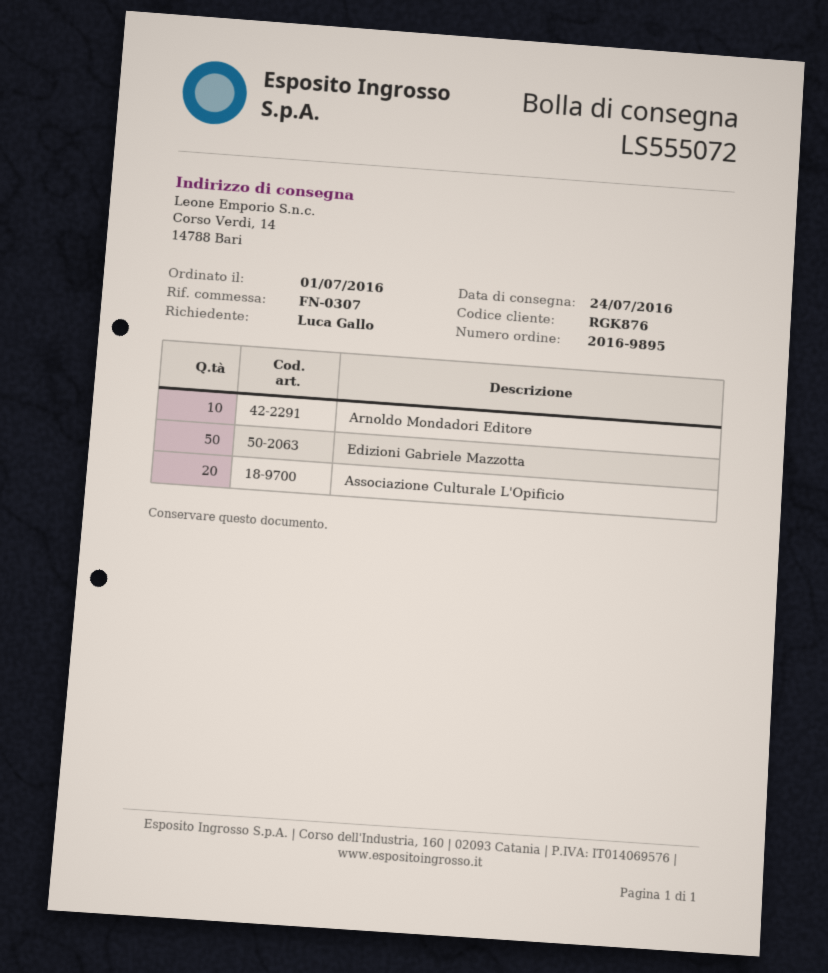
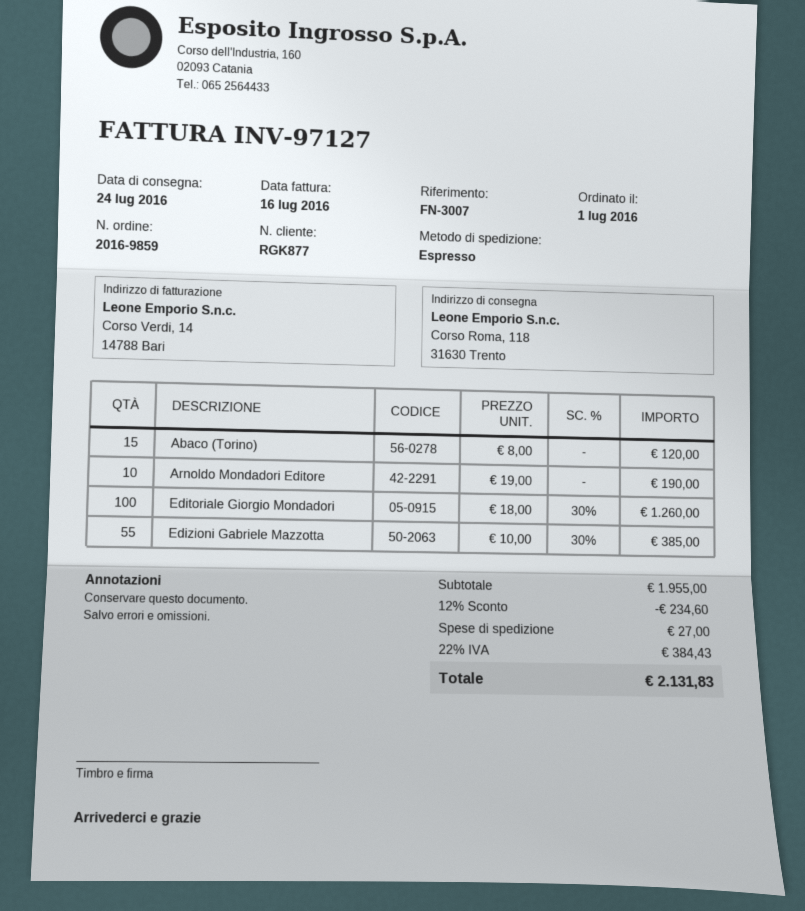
order number: 2016-9895 -> 2016-9859
customer number: RGK876 -> RGK877
reference: FN-0307 -> FN-3007
ship to: Corso Verdi, 14, 14788 Bari -> Corso Roma, 118, 31630 Trento
Edizioni Gabriele Mazzotta: 50 -> 55
Associazione Culturale L'Opificio: 20 -> none
Abaco (Torino): none -> 15
Editoriale Giorgio Mondadori: none -> 100

